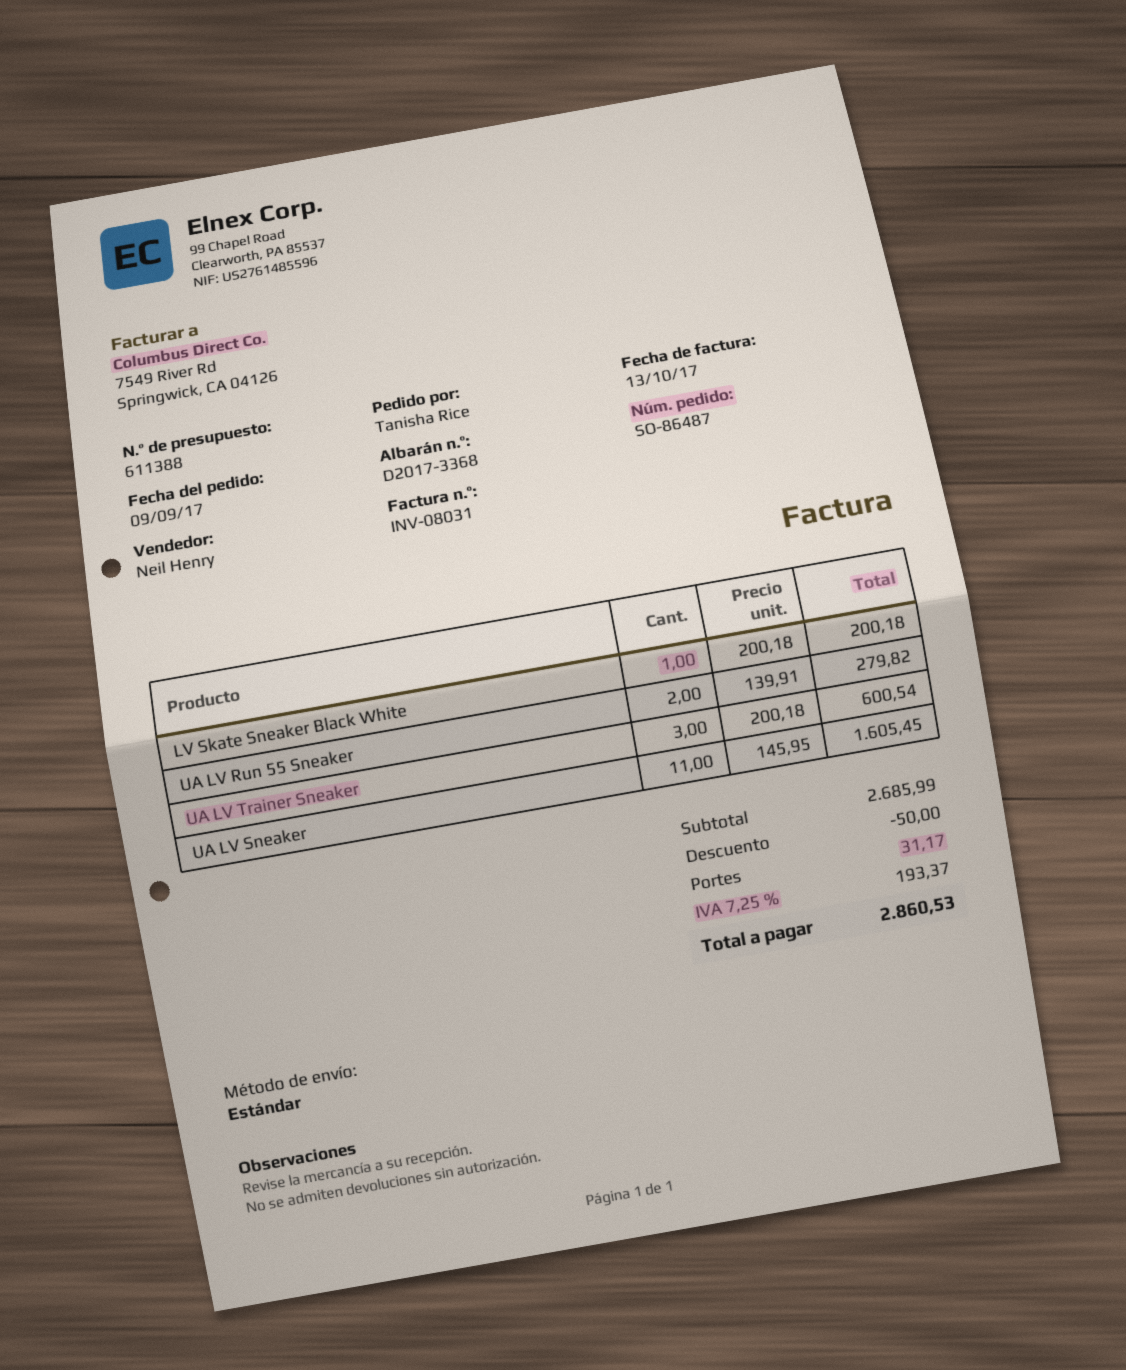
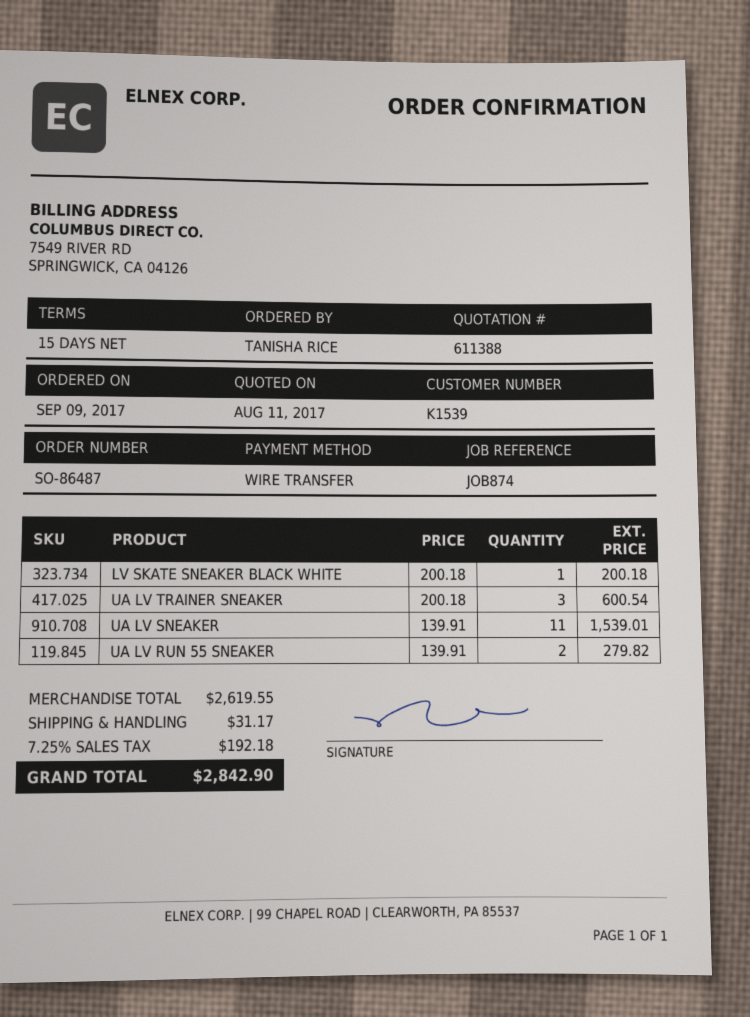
UA LV Sneaker: 11 x 145.95 = 1605.45 -> 11 x 139.91 = 1539.01
subtotal: 2685.99 -> 2619.55
discount: 50.00 -> none
tax: 7.25% = 193.37 -> 7.25% = 192.18
total: 2860.53 -> 2842.90

